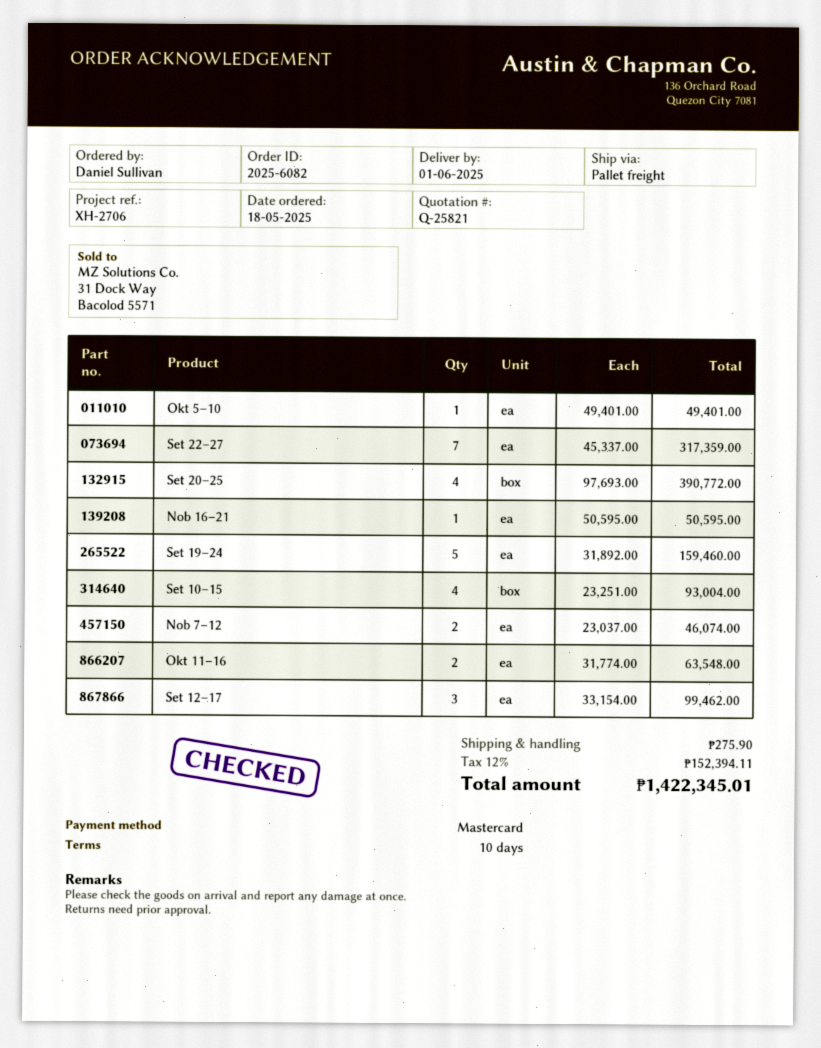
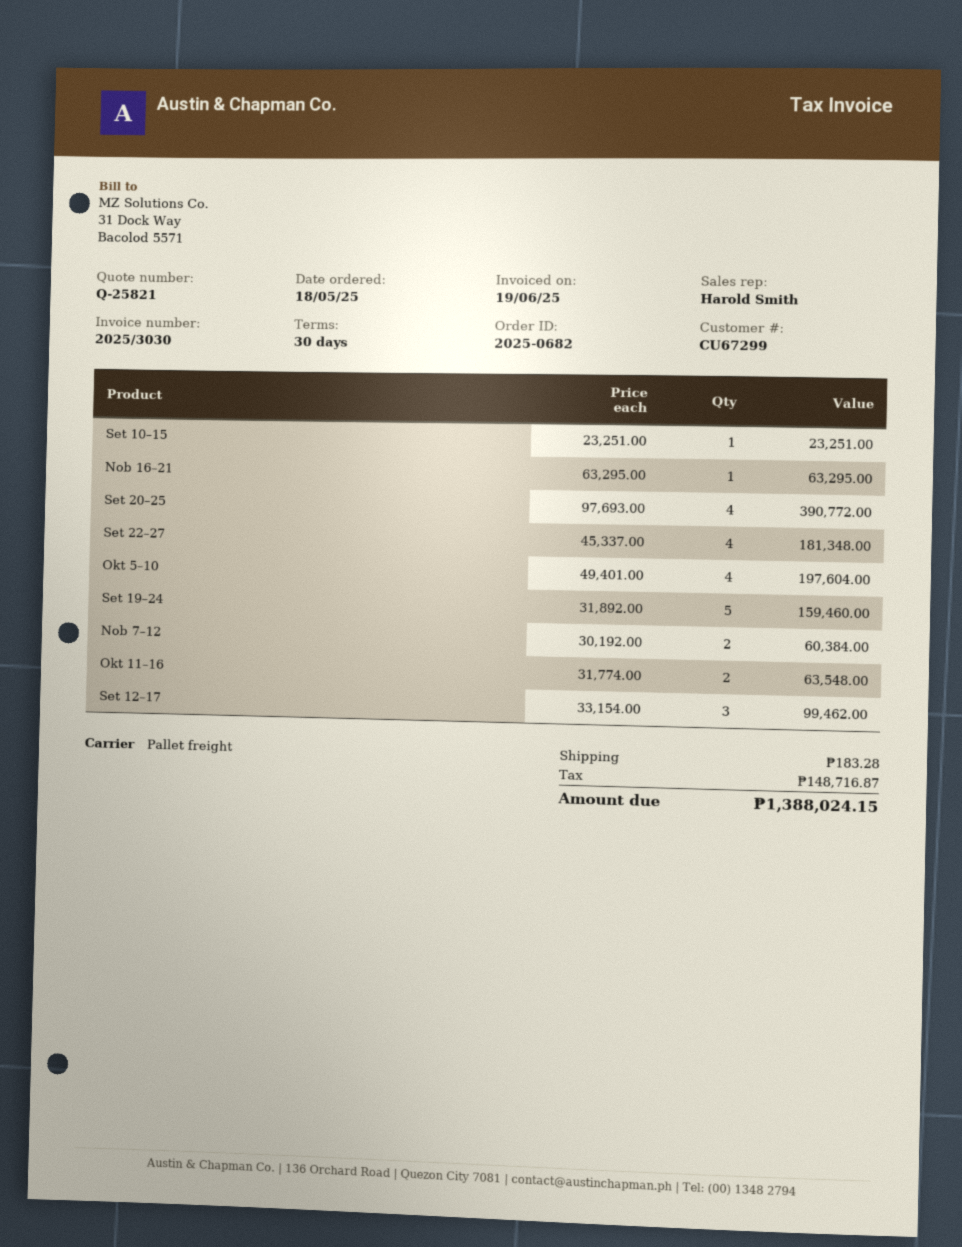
order number: 2025-6082 -> 2025-0682
payment terms: 10 days -> 30 days
Okt 5–10: 1 x 49401.00 = 49401.00 -> 4 x 49401.00 = 197604.00
Set 22–27: 7 x 45337.00 = 317359.00 -> 4 x 45337.00 = 181348.00
Nob 16–21: 1 x 50595.00 = 50595.00 -> 1 x 63295.00 = 63295.00
Set 10–15: 4 x 23251.00 = 93004.00 -> 1 x 23251.00 = 23251.00
Nob 7–12: 2 x 23037.00 = 46074.00 -> 2 x 30192.00 = 60384.00
shipping: 275.90 -> 183.28
tax: 152394.11 -> 148716.87
total: 1422345.01 -> 1388024.15

